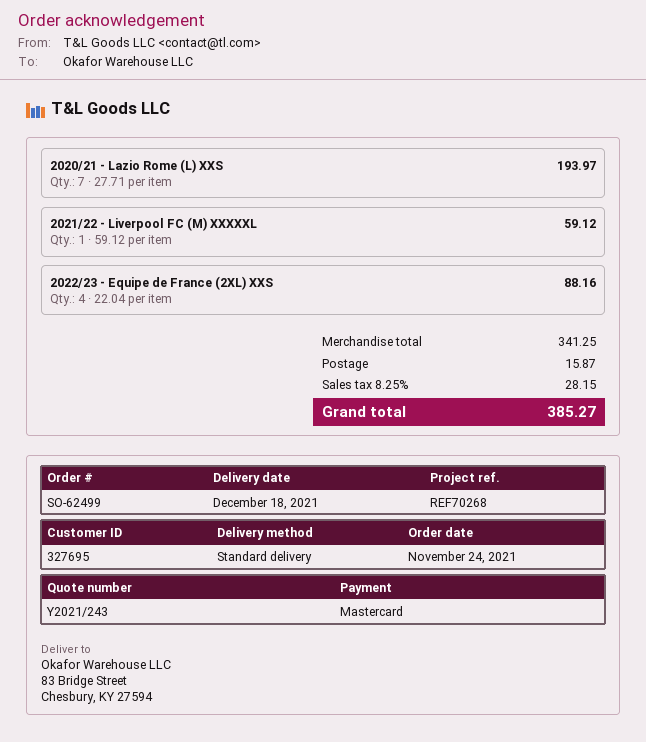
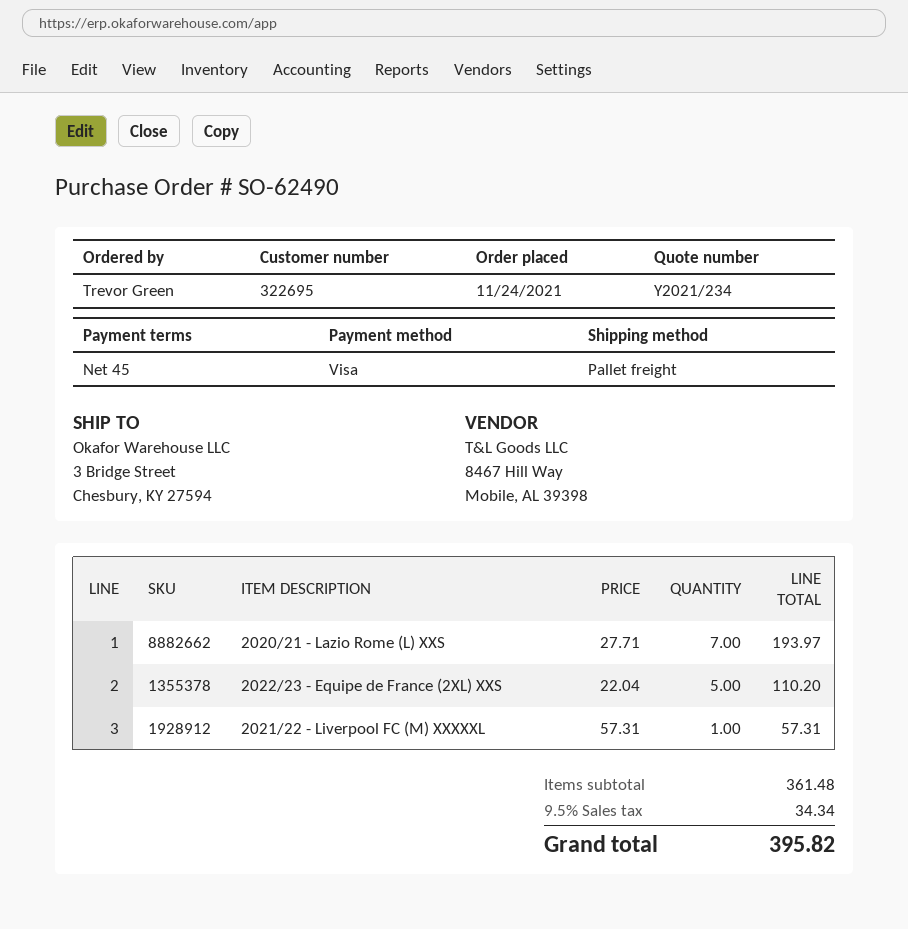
quote number: Y2021/243 -> Y2021/234
order number: SO-62499 -> SO-62490
customer number: 327695 -> 322695
payment method: Mastercard -> Visa
shipping method: standard -> pallet freight
ship to: 83 Bridge Street, Chesbury, KY 27594 -> 3 Bridge Street, Chesbury, KY 27594
2021/22 - Liverpool FC (M) XXXXXL: 1 x 59.12 = 59.12 -> 1 x 57.31 = 57.31
2022/23 - Equipe de France (2XL) XXS: 4 x 22.04 = 88.16 -> 5 x 22.04 = 110.20
subtotal: 341.25 -> 361.48
shipping: 15.87 -> none
tax: 8.25% = 28.15 -> 9.5% = 34.34
total: 385.27 -> 395.82

